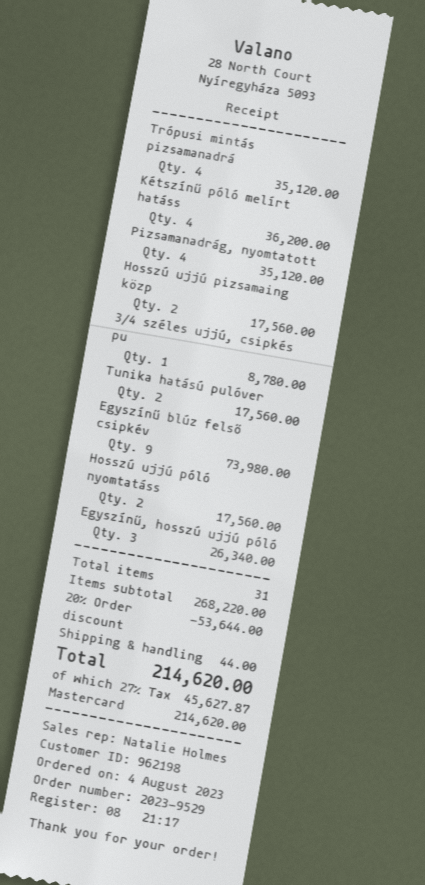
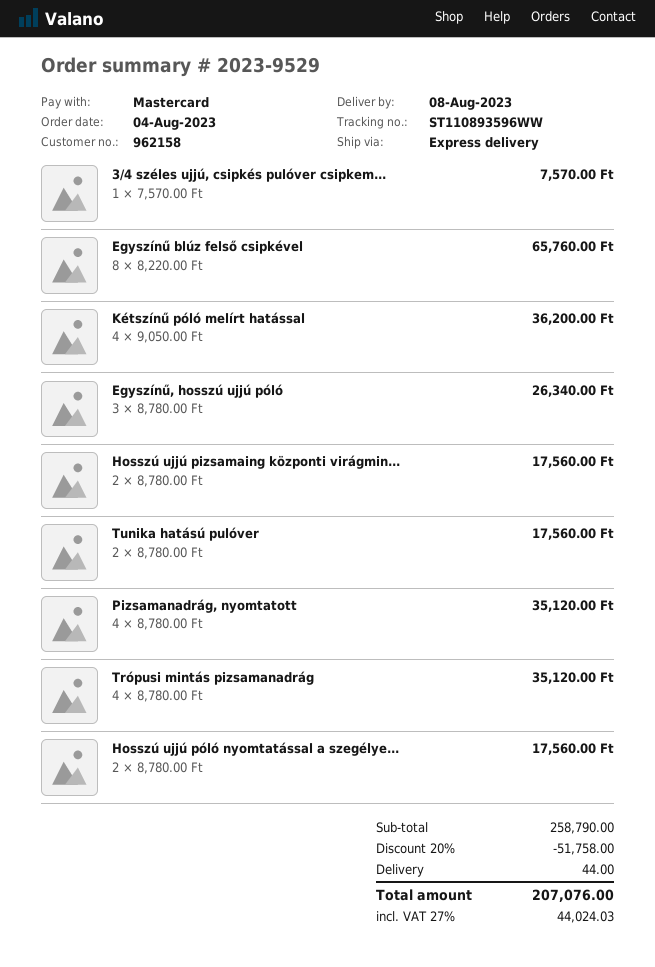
customer number: 962198 -> 962158
3/4 széles ujjú, csipkés pu: 1 for 8780.00 -> 1 for 7570.00
Egyszínű blúz felső csipkév: 9 for 73980.00 -> 8 for 65760.00
subtotal: 268220.00 -> 258790.00
discount: 20% = 53644.00 -> 20% = 51758.00
tax: 27% = 45627.87 -> 27% = 44024.03
total: 214620.00 -> 207076.00

